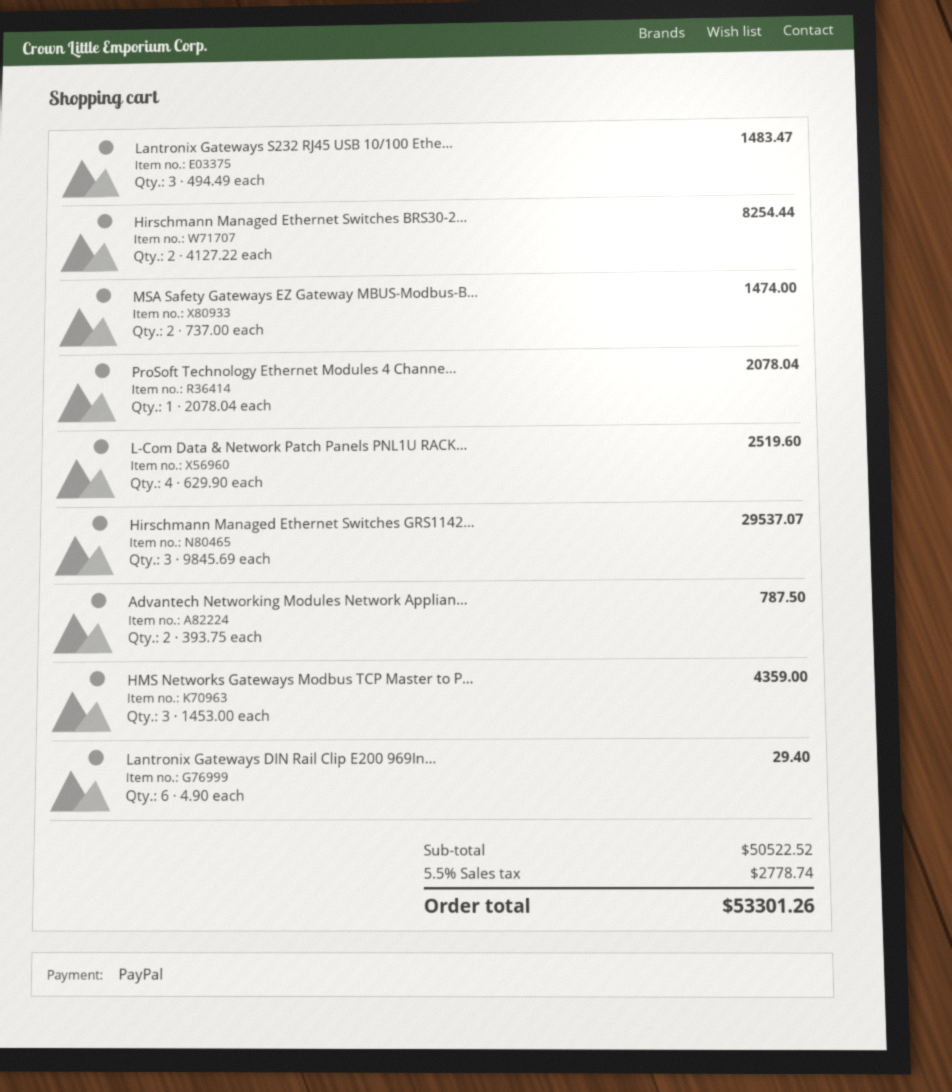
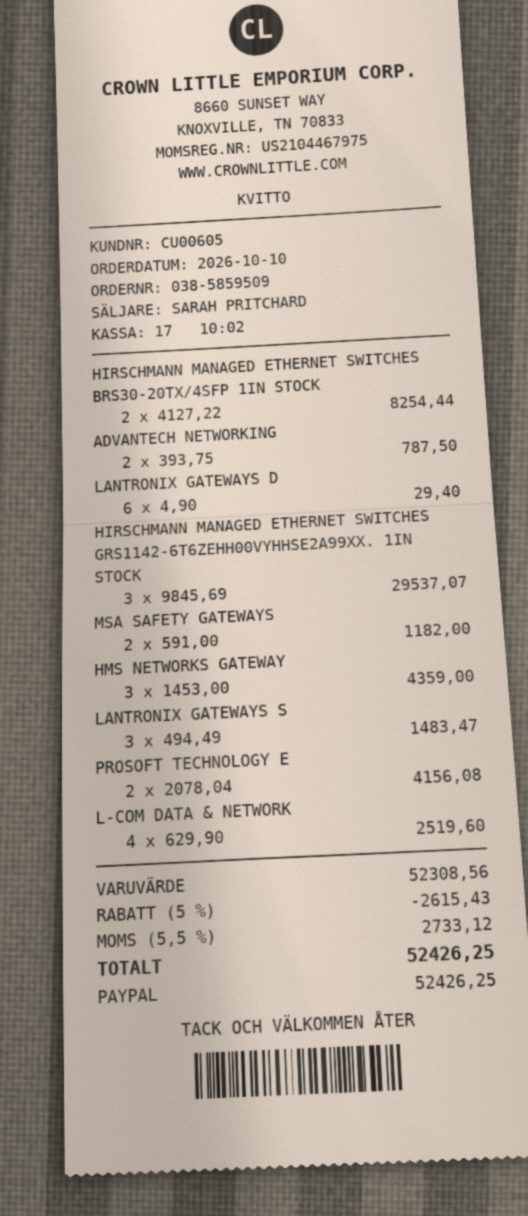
MSA Safety Gateways EZ Gateway MBUS-Modbus-B...: 2 x 737.00 = 1474.00 -> 2 x 591.00 = 1182.00
ProSoft Technology Ethernet Modules 4 Channe...: 1 x 2078.04 = 2078.04 -> 2 x 2078.04 = 4156.08
subtotal: 50522.52 -> 52308.56
discount: none -> 5% = 2615.43
tax: 5.5% = 2778.74 -> 5.5% = 2733.12
total: 53301.26 -> 52426.25

